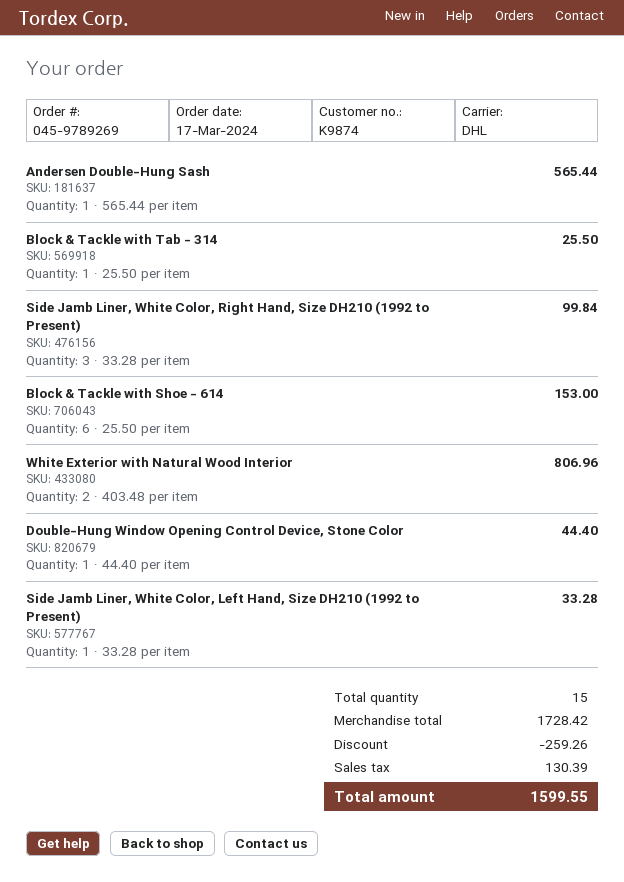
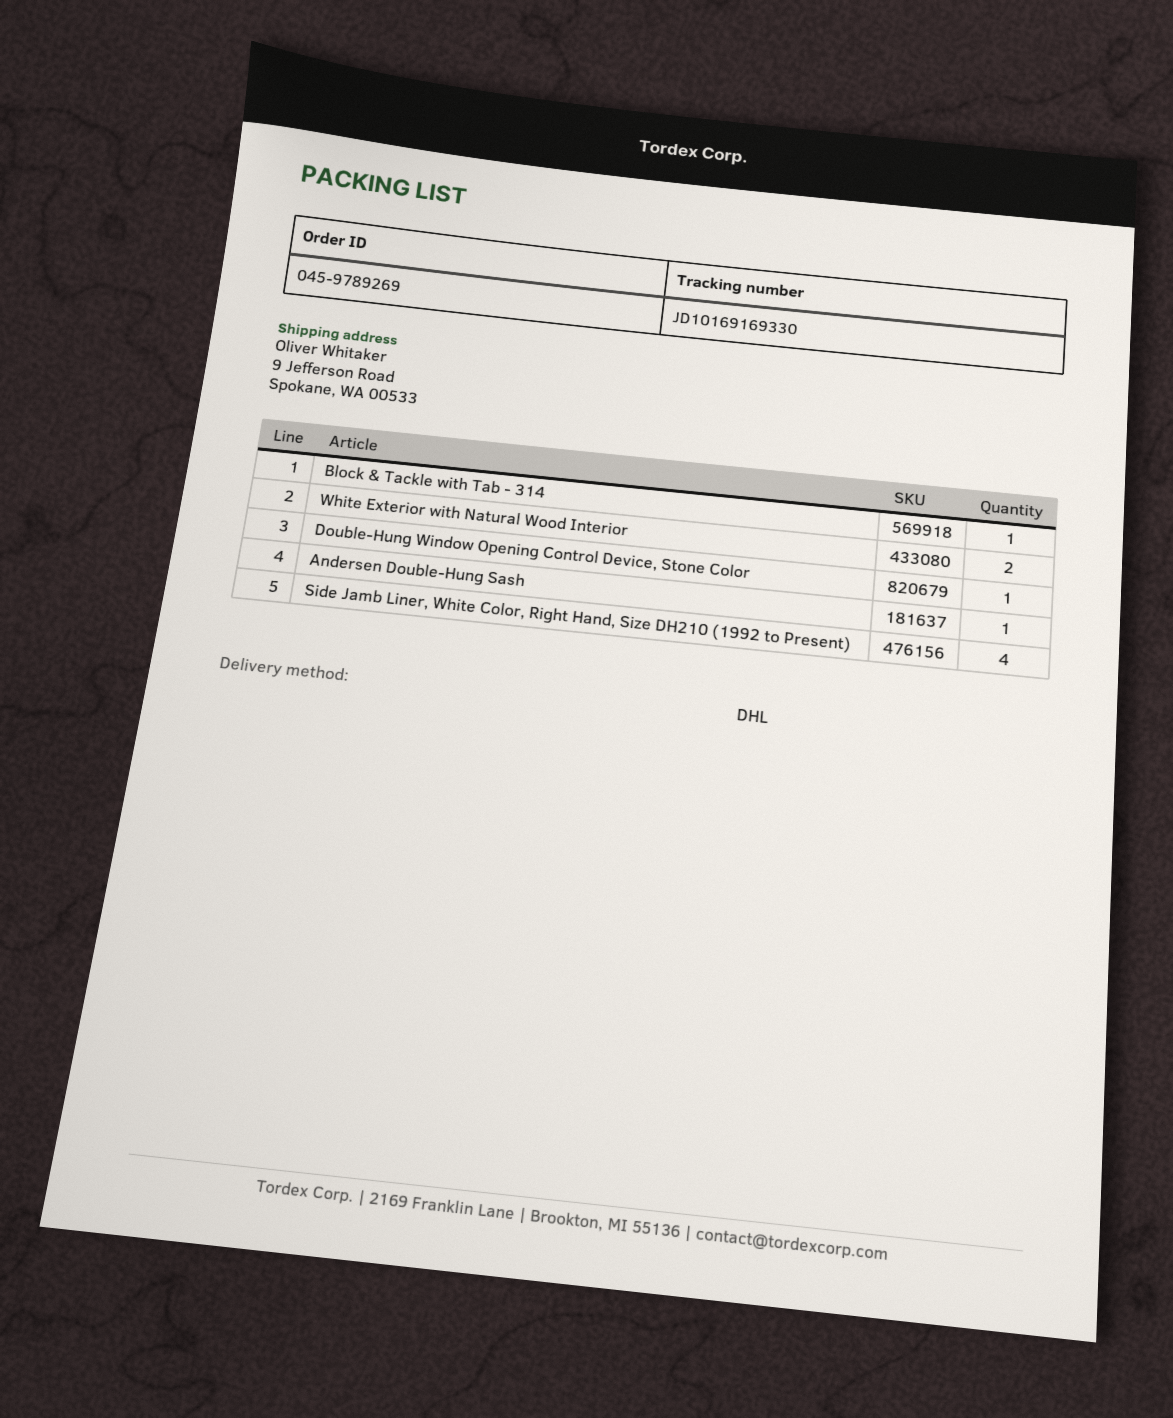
Side Jamb Liner, White Color, Right Hand, Size DH210 (1992 to Present): 3 -> 4
Block & Tackle with Shoe - 614: 6 -> none
Side Jamb Liner, White Color, Left Hand, Size DH210 (1992 to Present): 1 -> none

